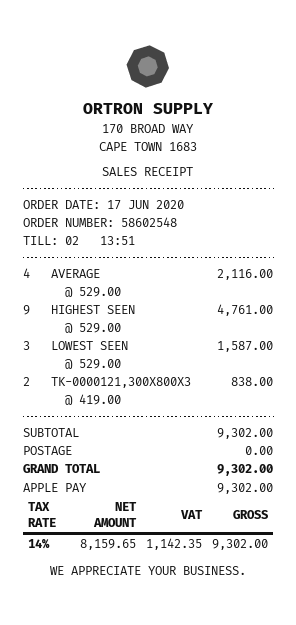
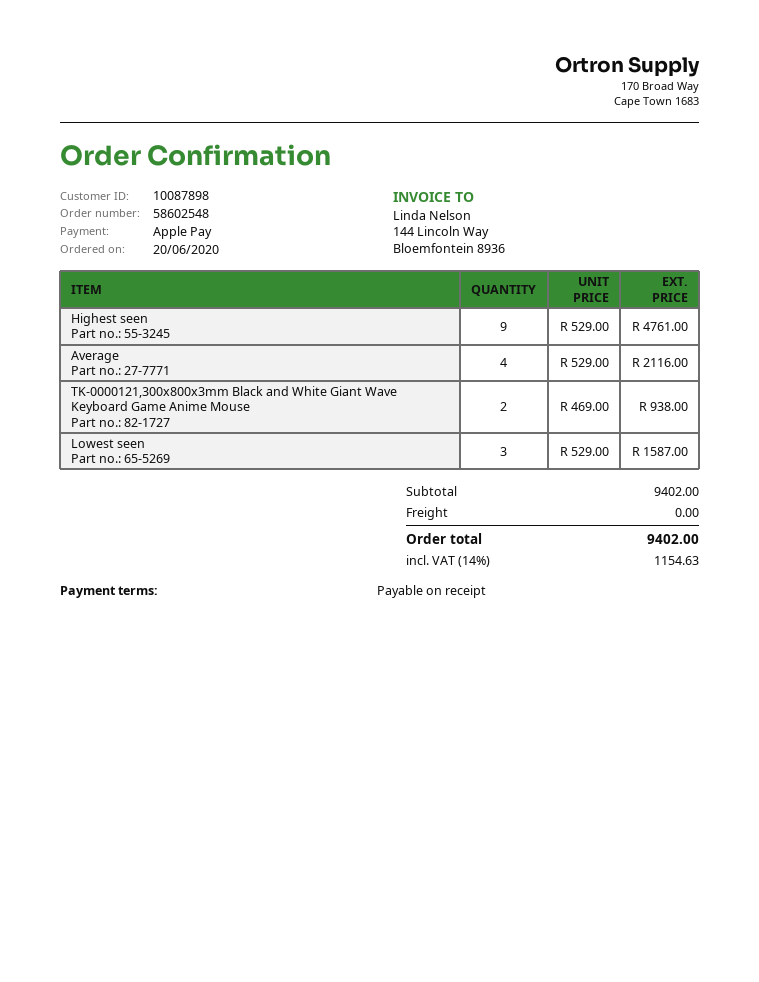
order date: 2020-06-17 -> 2020-06-20
TK-0000121,300X800X3: 2 x 419.00 = 838.00 -> 2 x 469.00 = 938.00
subtotal: 9302.00 -> 9402.00
tax: 14% = 1142.35 -> 14% = 1154.63
total: 9302.00 -> 9402.00

